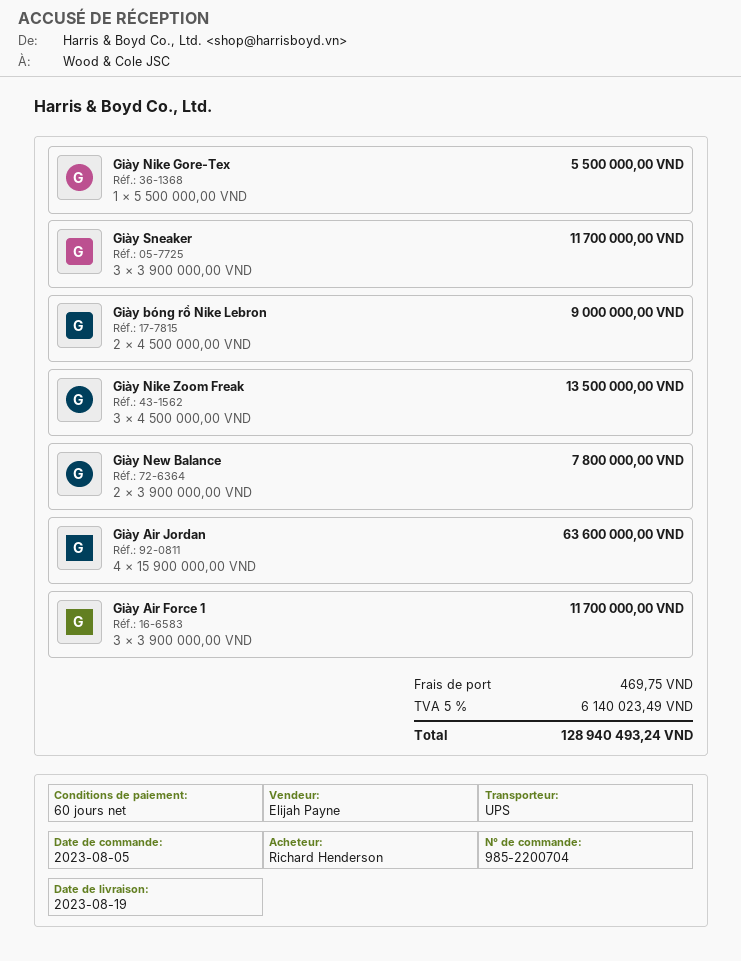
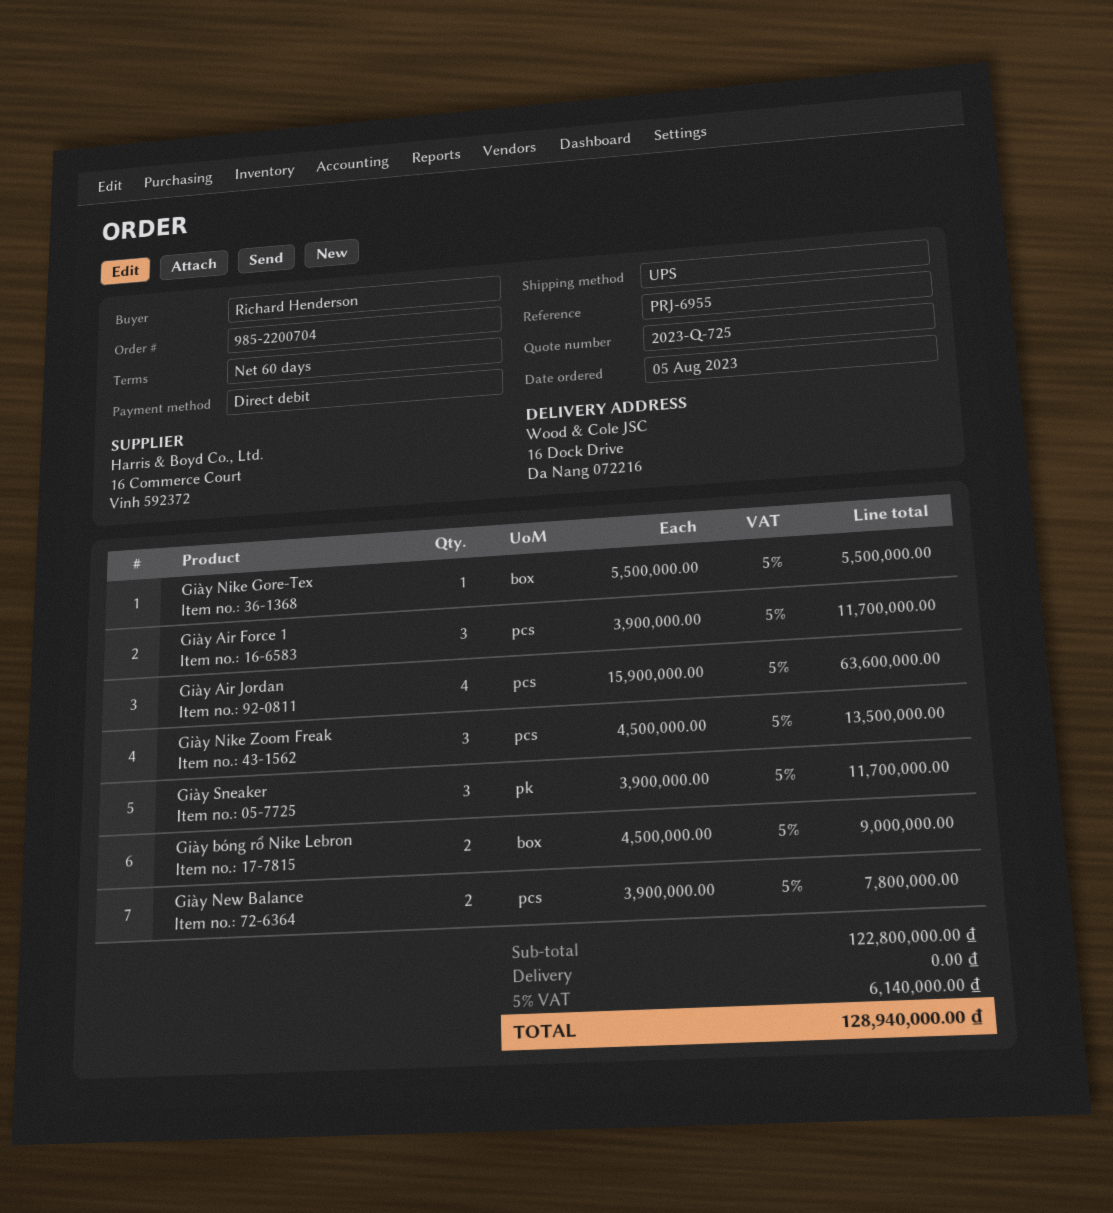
shipping: 469.75 -> 0.00
tax: 5% = 6140023.49 -> 5% = 6140000.00
total: 128940493.24 -> 128940000.00

